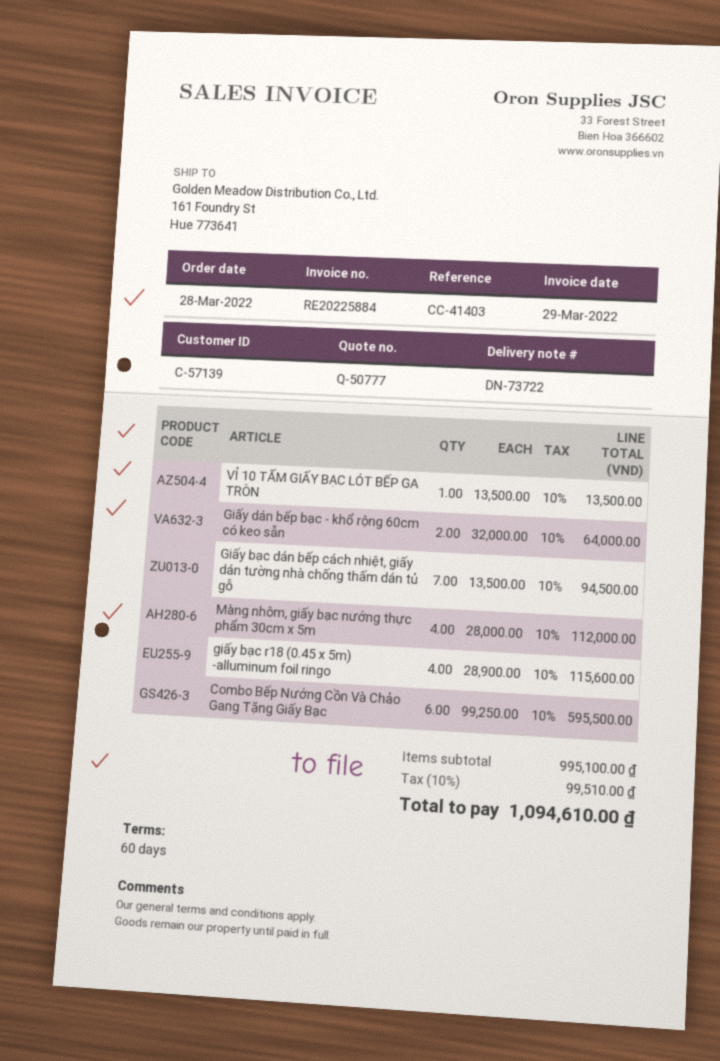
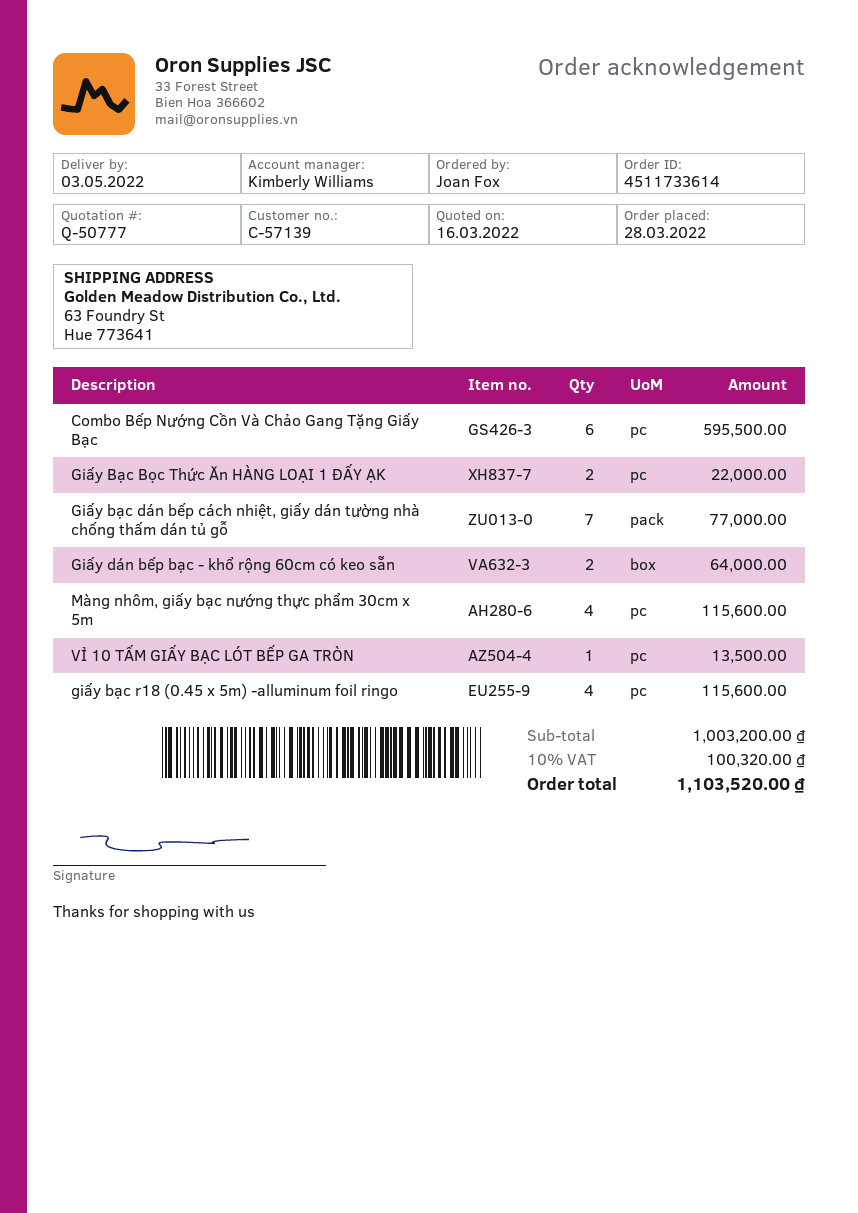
ship to: 161 Foundry St, Hue 773641 -> 63 Foundry St, Hue 773641
Giấy bạc dán bếp cách nhiệt, giấy dán tường nhà chống thấm dán tủ gỗ: 7 for 94500.00 -> 7 for 77000.00
Màng nhôm, giấy bạc nướng thực phẩm 30cm x 5m: 4 for 112000.00 -> 4 for 115600.00
Giấy Bạc Bọc Thức Ăn HÀNG LOẠI 1 ĐẤY ẠK: none -> 2 for 22000.00
subtotal: 995100.00 -> 1003200.00
tax: 10% = 99510.00 -> 10% = 100320.00
total: 1094610.00 -> 1103520.00

